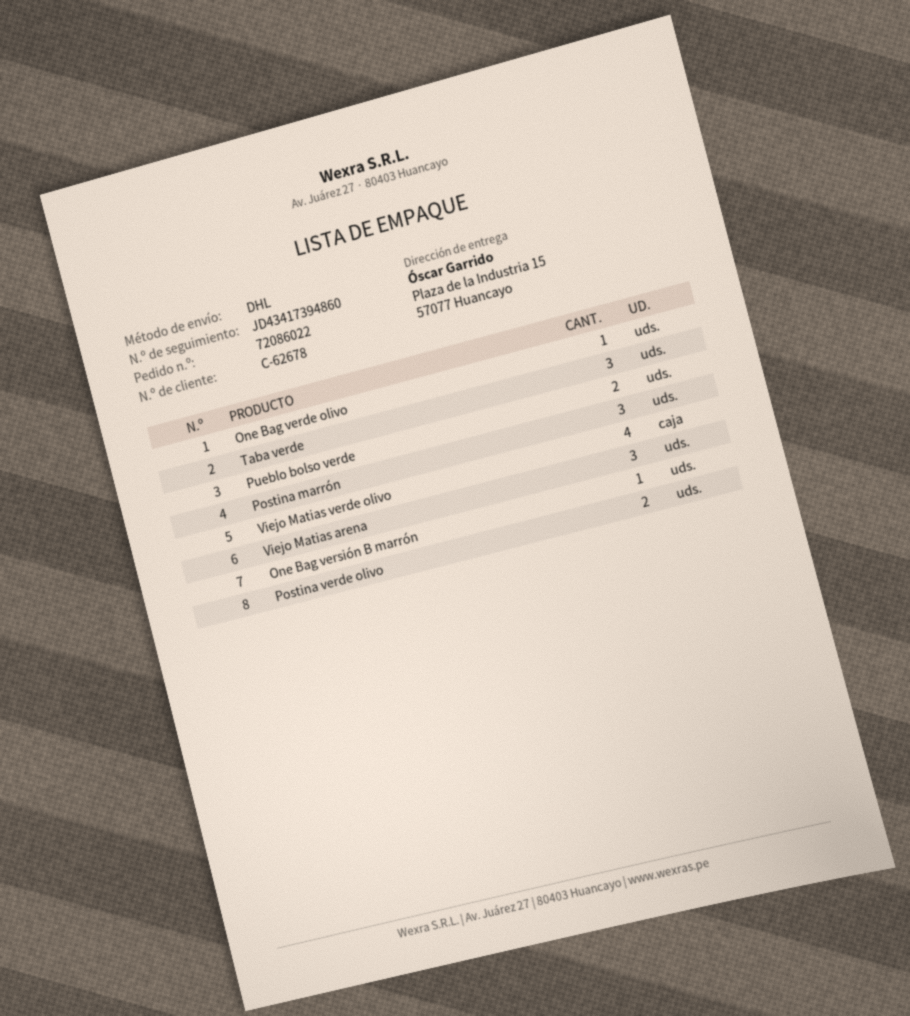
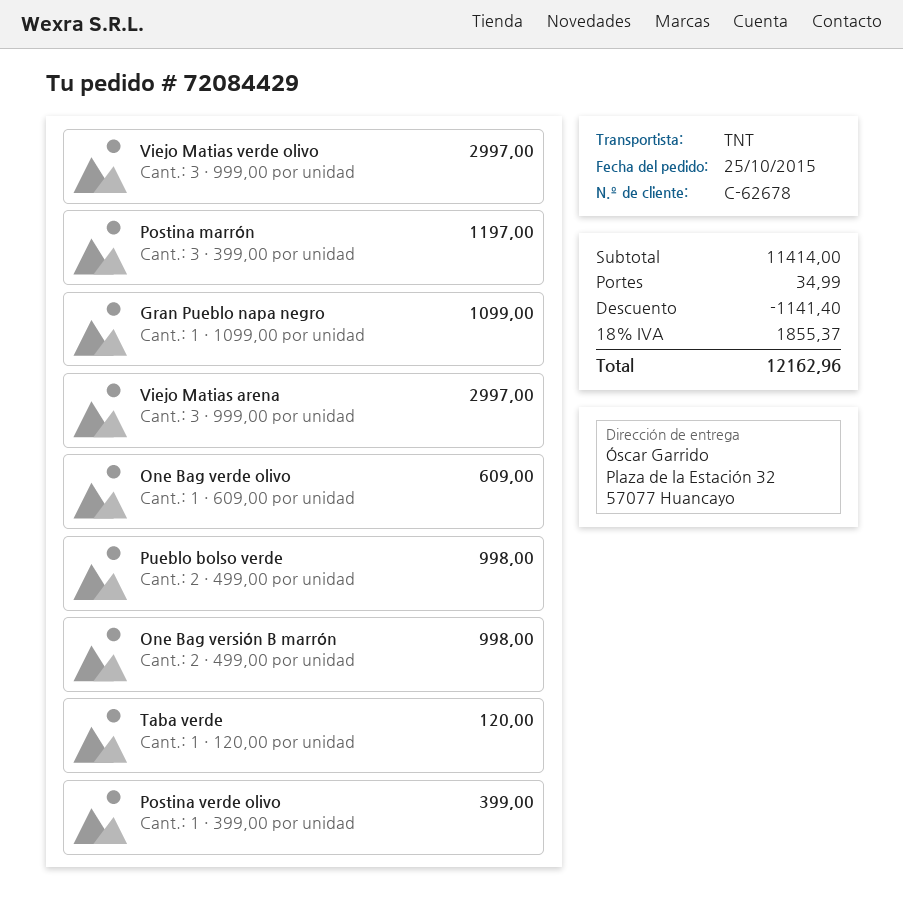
order number: 72086022 -> 72084429
shipping method: DHL -> TNT
ship to: Plaza de la Industria 15, 57077 Huancayo -> Plaza de la Estación 32, 57077 Huancayo
Taba verde: 3 -> 1
Viejo Matias verde olivo: 4 -> 3
One Bag versión B marrón: 1 -> 2
Postina verde olivo: 2 -> 1
Gran Pueblo napa negro: none -> 1

